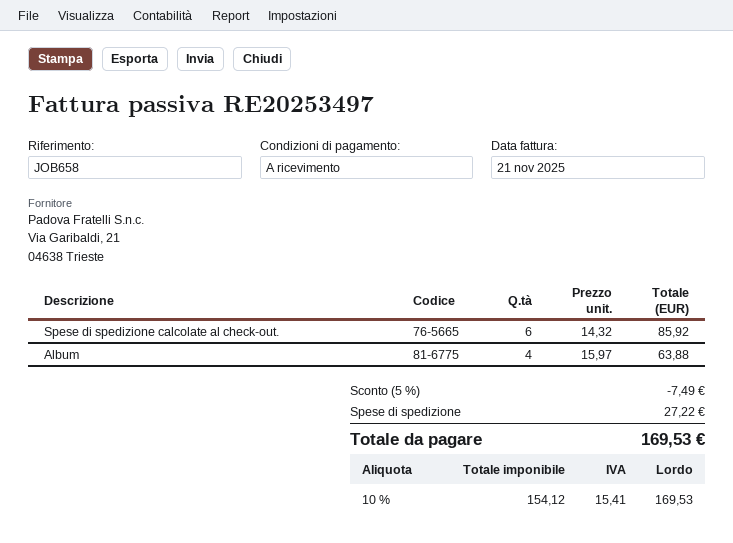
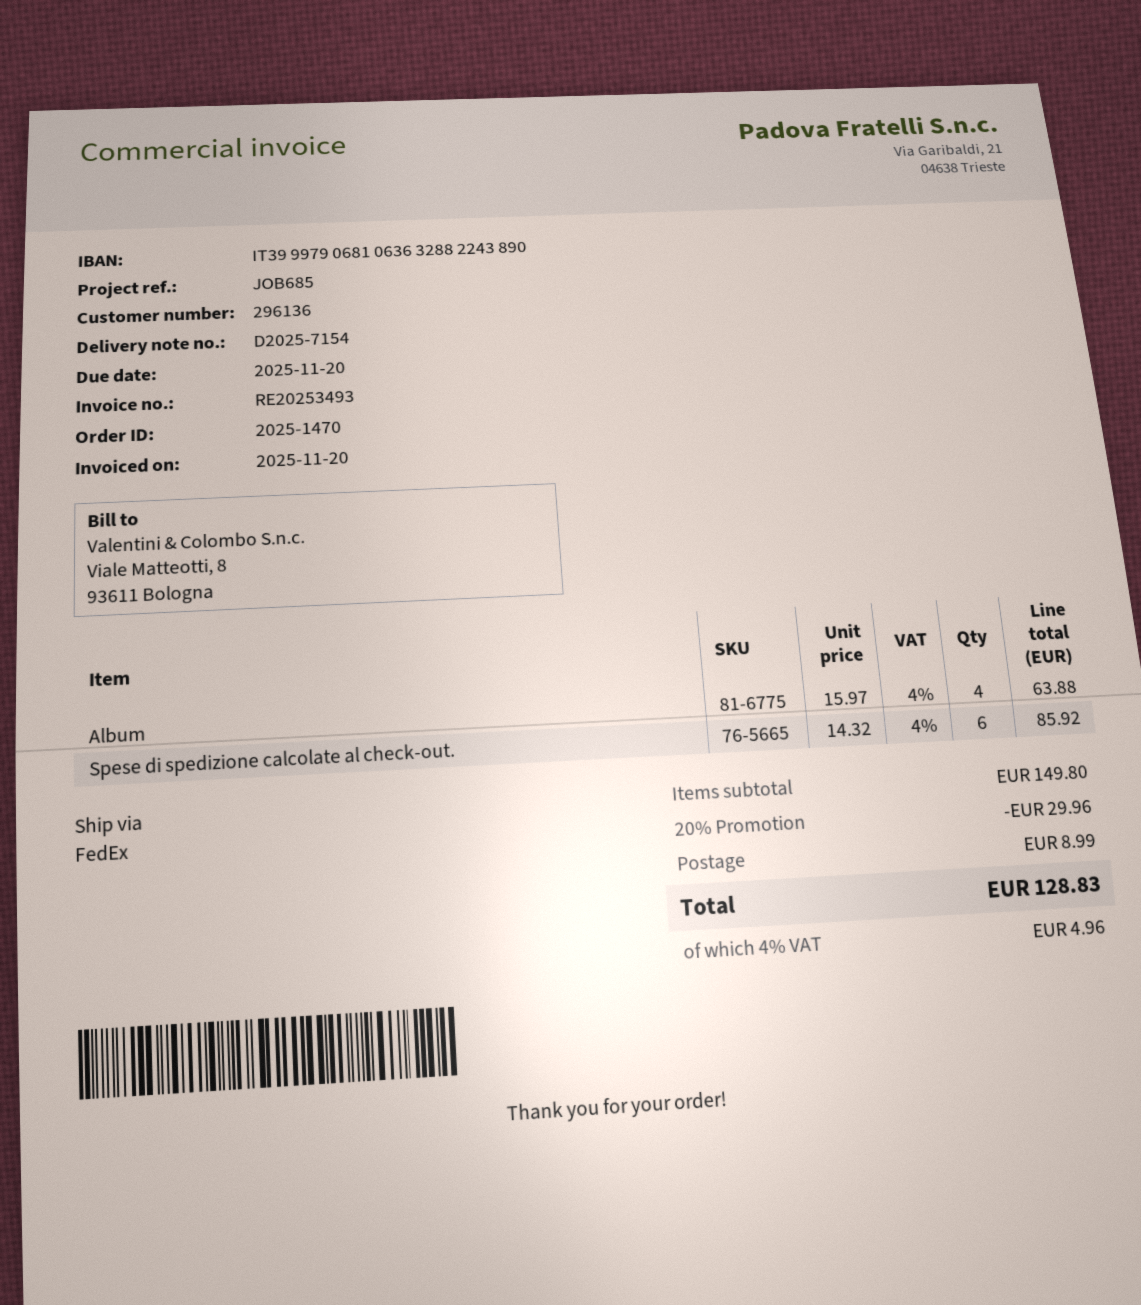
invoice number: RE20253497 -> RE20253493
invoice date: 2025-11-21 -> 2025-11-20
reference: JOB658 -> JOB685
discount: 5% = 7.49 -> 20% = 29.96
shipping: 27.22 -> 8.99
tax: 10% = 15.41 -> 4% = 4.96
total: 169.53 -> 128.83

